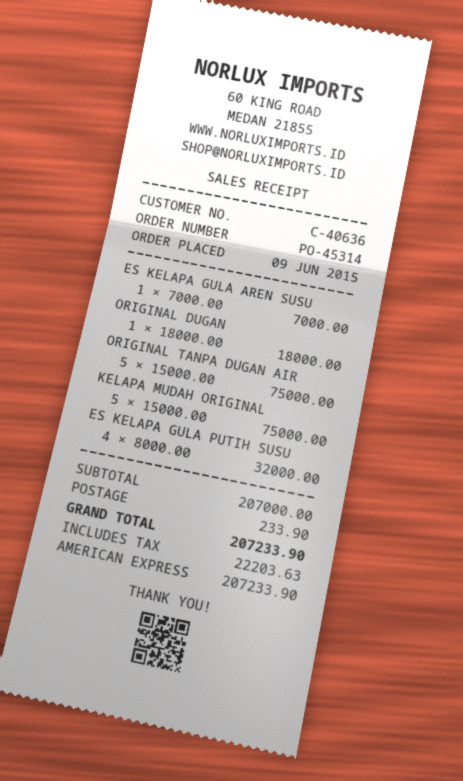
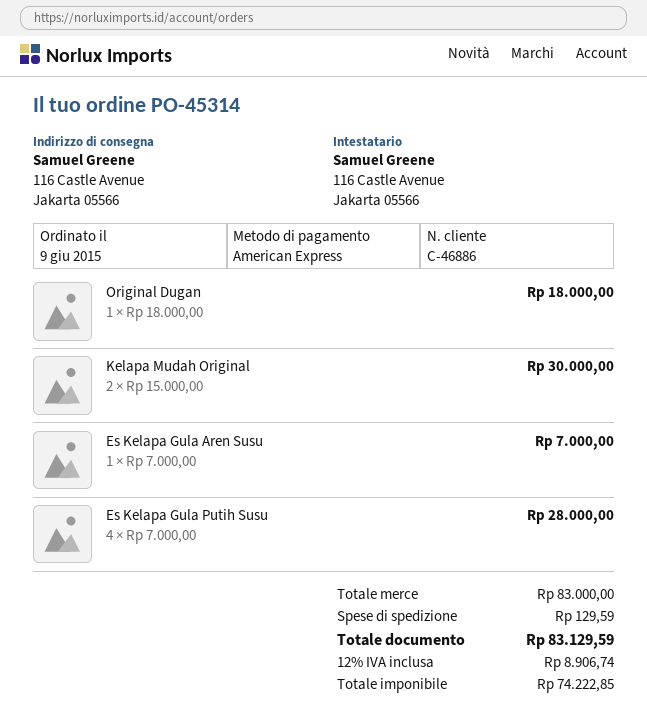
customer number: C-40636 -> C-46886
ORIGINAL TANPA DUGAN AIR: 5 x 15000.00 = 75000.00 -> none
KELAPA MUDAH ORIGINAL: 5 x 15000.00 = 75000.00 -> 2 x 15000.00 = 30000.00
ES KELAPA GULA PUTIH SUSU: 4 x 8000.00 = 32000.00 -> 4 x 7000.00 = 28000.00
subtotal: 207000.00 -> 83000.00
shipping: 233.90 -> 129.59
tax: 22203.63 -> 8906.74
total: 207233.90 -> 83129.59

